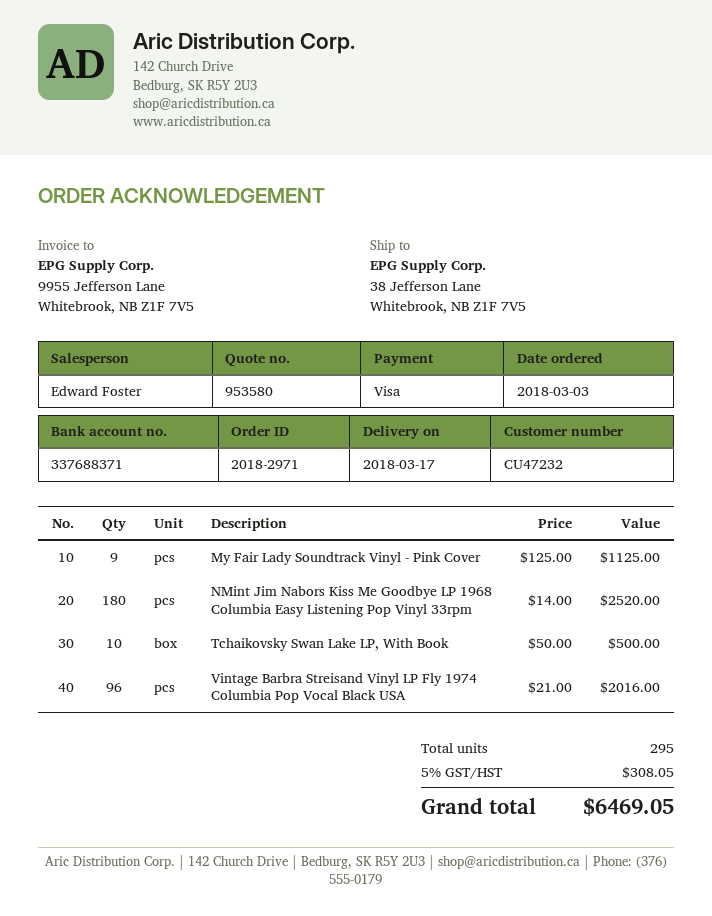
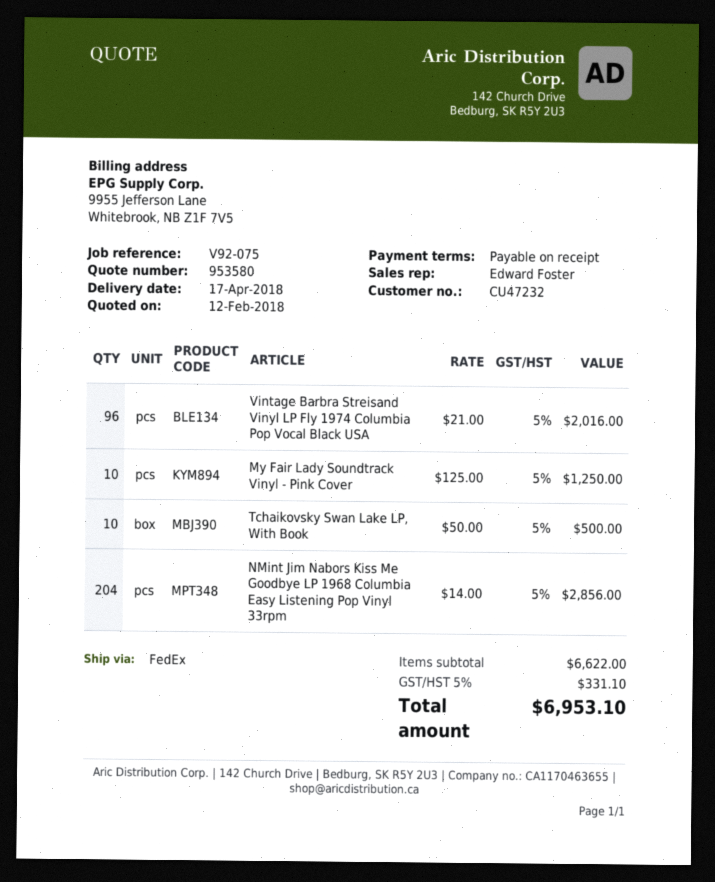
delivery date: 2018-03-17 -> 2018-04-17
My Fair Lady Soundtrack Vinyl - Pink Cover: 9 x 125.00 = 1125.00 -> 10 x 125.00 = 1250.00
NMint Jim Nabors Kiss Me Goodbye LP 1968 Columbia Easy Listening Pop Vinyl 33rpm: 180 x 14.00 = 2520.00 -> 204 x 14.00 = 2856.00
tax: 5% = 308.05 -> 5% = 331.10
total: 6469.05 -> 6953.10

